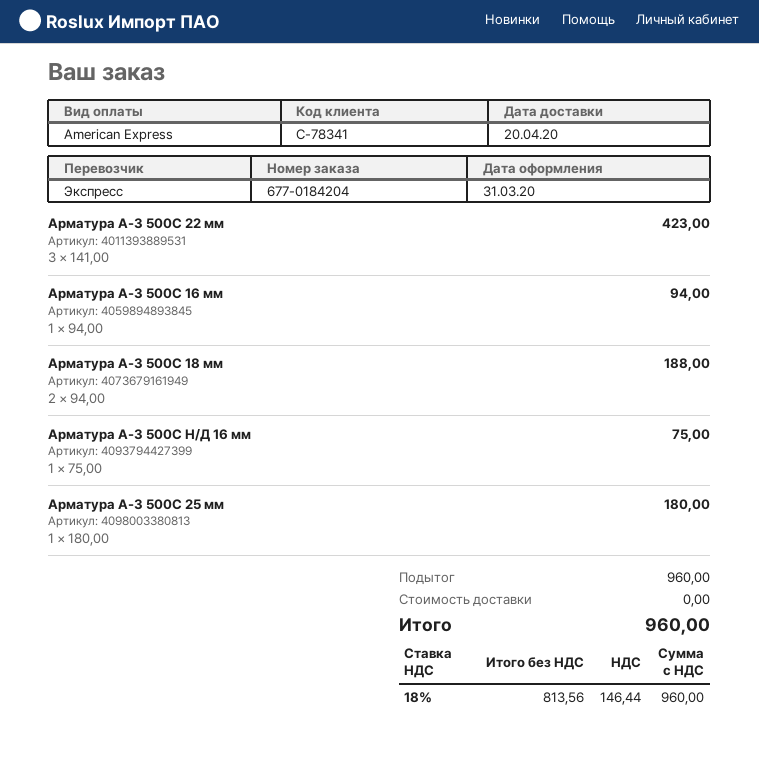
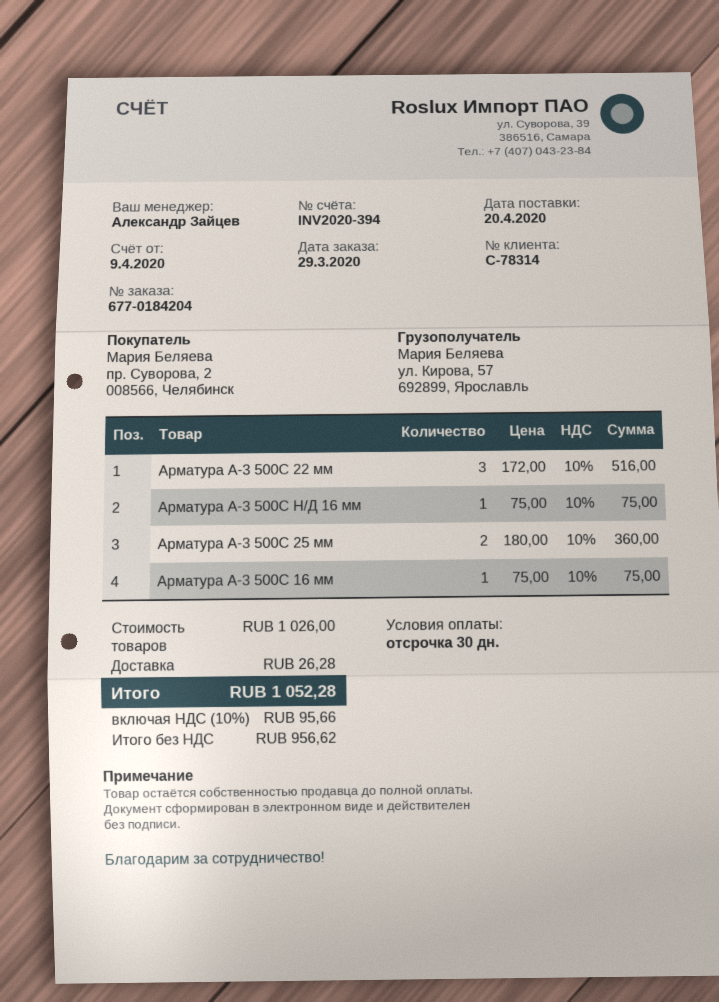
order date: 2020-03-31 -> 2020-03-29
customer number: C-78341 -> C-78314
Арматура А-3 500С 22 мм: 3 x 141.00 = 423.00 -> 3 x 172.00 = 516.00
Арматура А-3 500С 16 мм: 1 x 94.00 = 94.00 -> 1 x 75.00 = 75.00
Арматура А-3 500С 18 мм: 2 x 94.00 = 188.00 -> none
Арматура А-3 500С 25 мм: 1 x 180.00 = 180.00 -> 2 x 180.00 = 360.00
subtotal: 960.00 -> 1026.00
shipping: 0.00 -> 26.28
net: 813.56 -> 956.62
tax: 18% = 146.44 -> 10% = 95.66
total: 960.00 -> 1052.28

